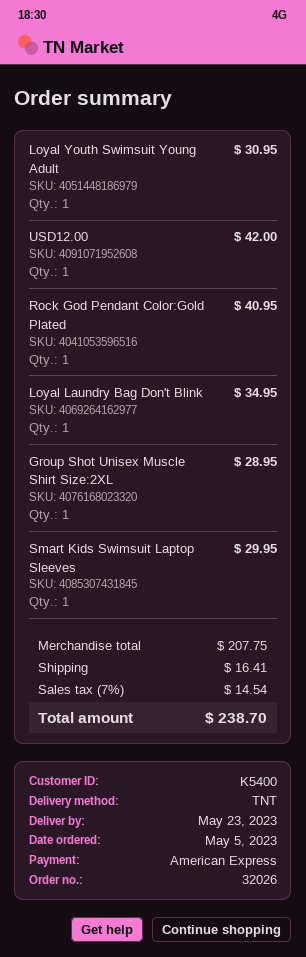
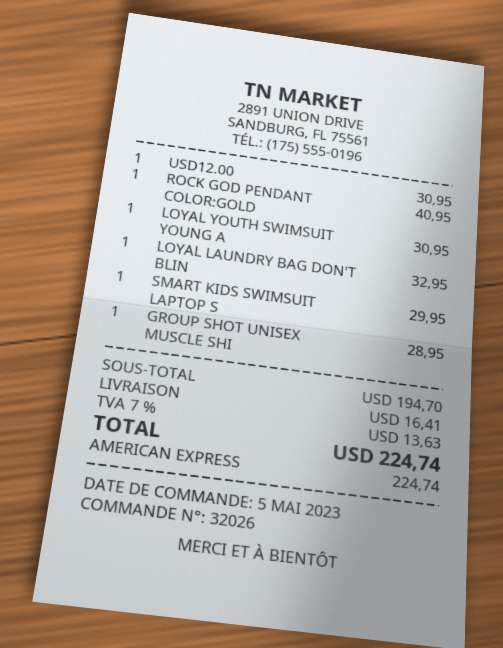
USD12.00: 1 for 42.00 -> 1 for 30.95
Loyal Laundry Bag Don't Blink: 1 for 34.95 -> 1 for 32.95
subtotal: 207.75 -> 194.70
tax: 7% = 14.54 -> 7% = 13.63
total: 238.70 -> 224.74

